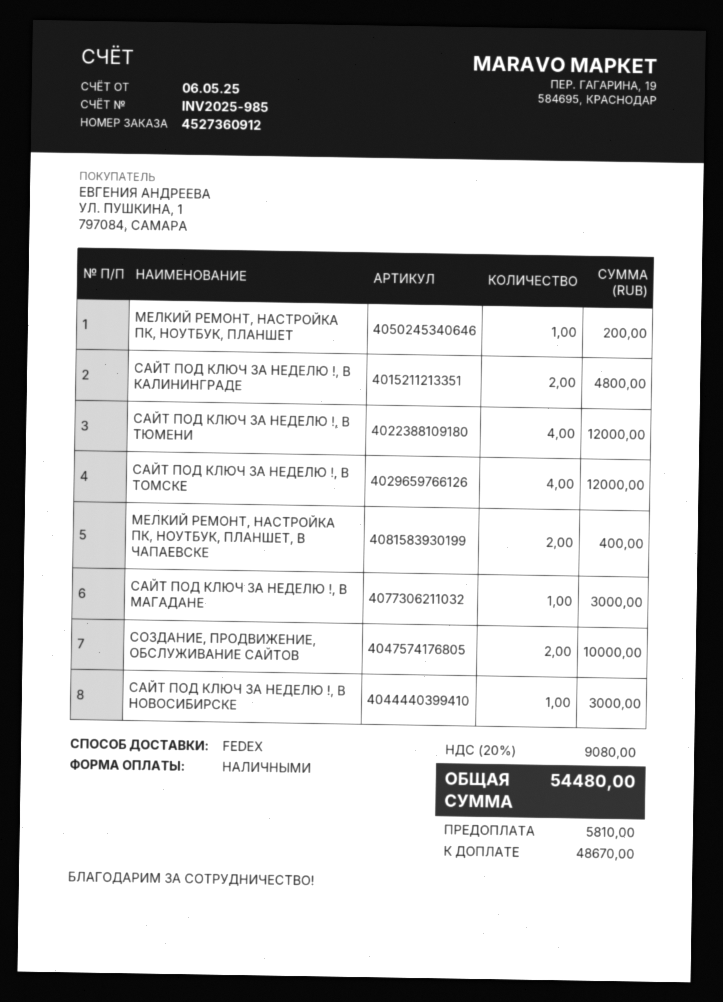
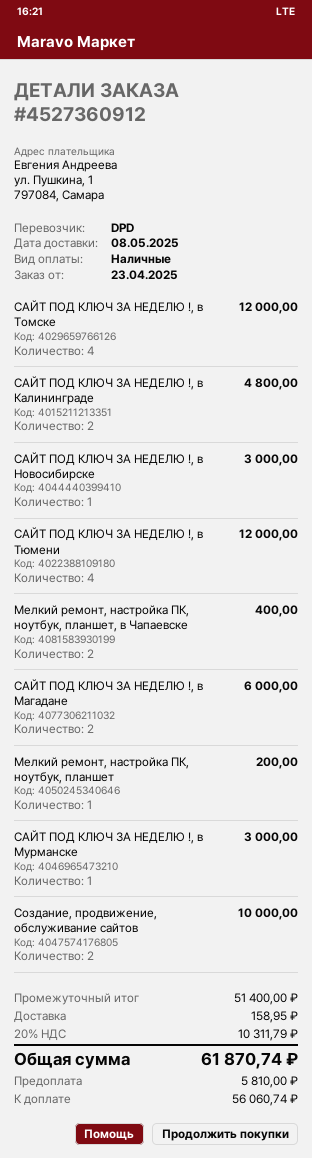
shipping method: FedEx -> DPD
САЙТ ПОД КЛЮЧ ЗА НЕДЕЛЮ !, В МАГАДАНЕ: 1 for 3000.00 -> 2 for 6000.00
САЙТ ПОД КЛЮЧ ЗА НЕДЕЛЮ !, в Мурманске: none -> 1 for 3000.00
shipping: none -> 158.95
tax: 20% = 9080.00 -> 20% = 10311.79
total: 54480.00 -> 61870.74
balance: 48670.00 -> 56060.74

